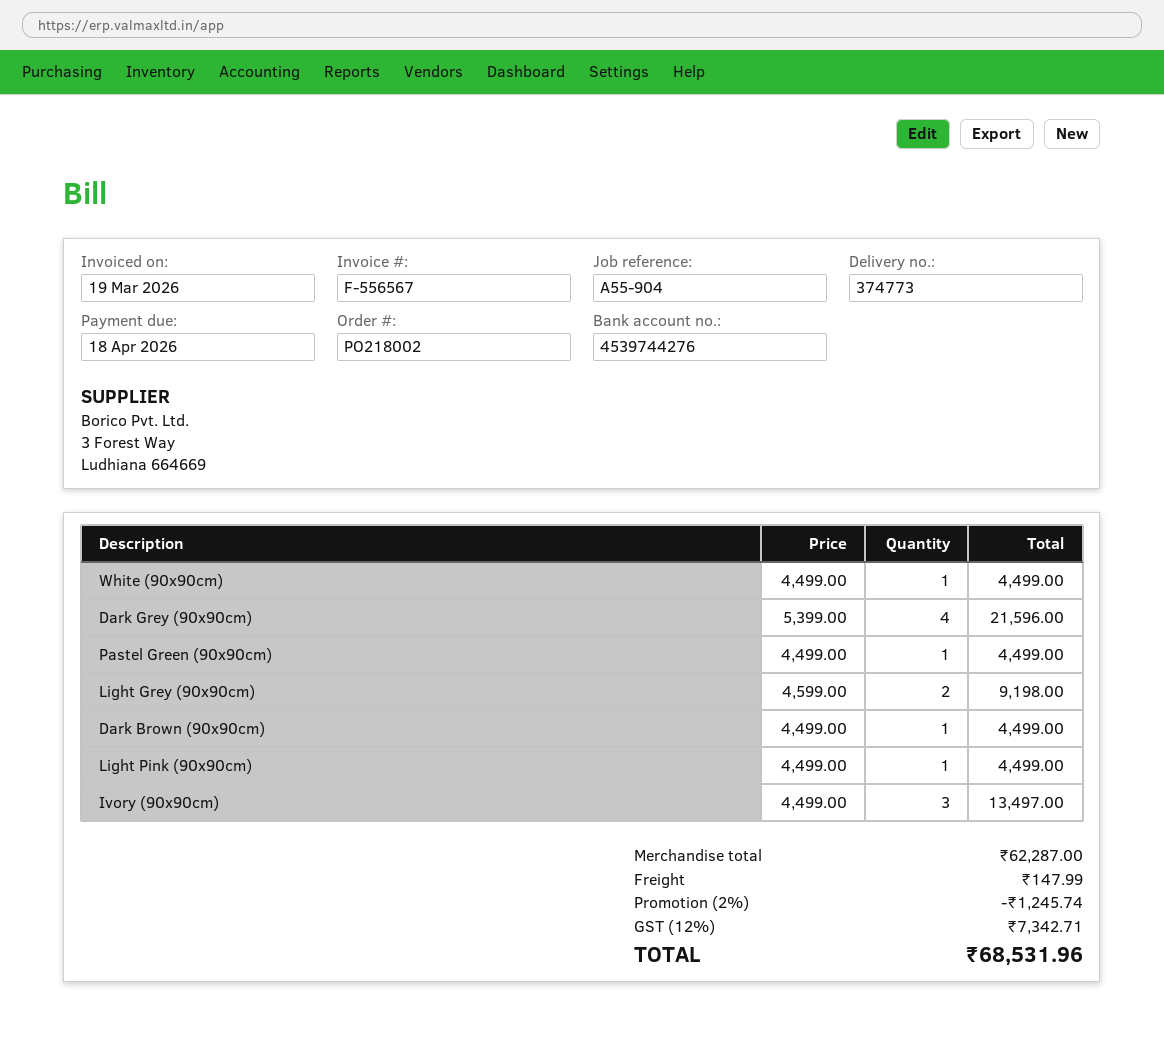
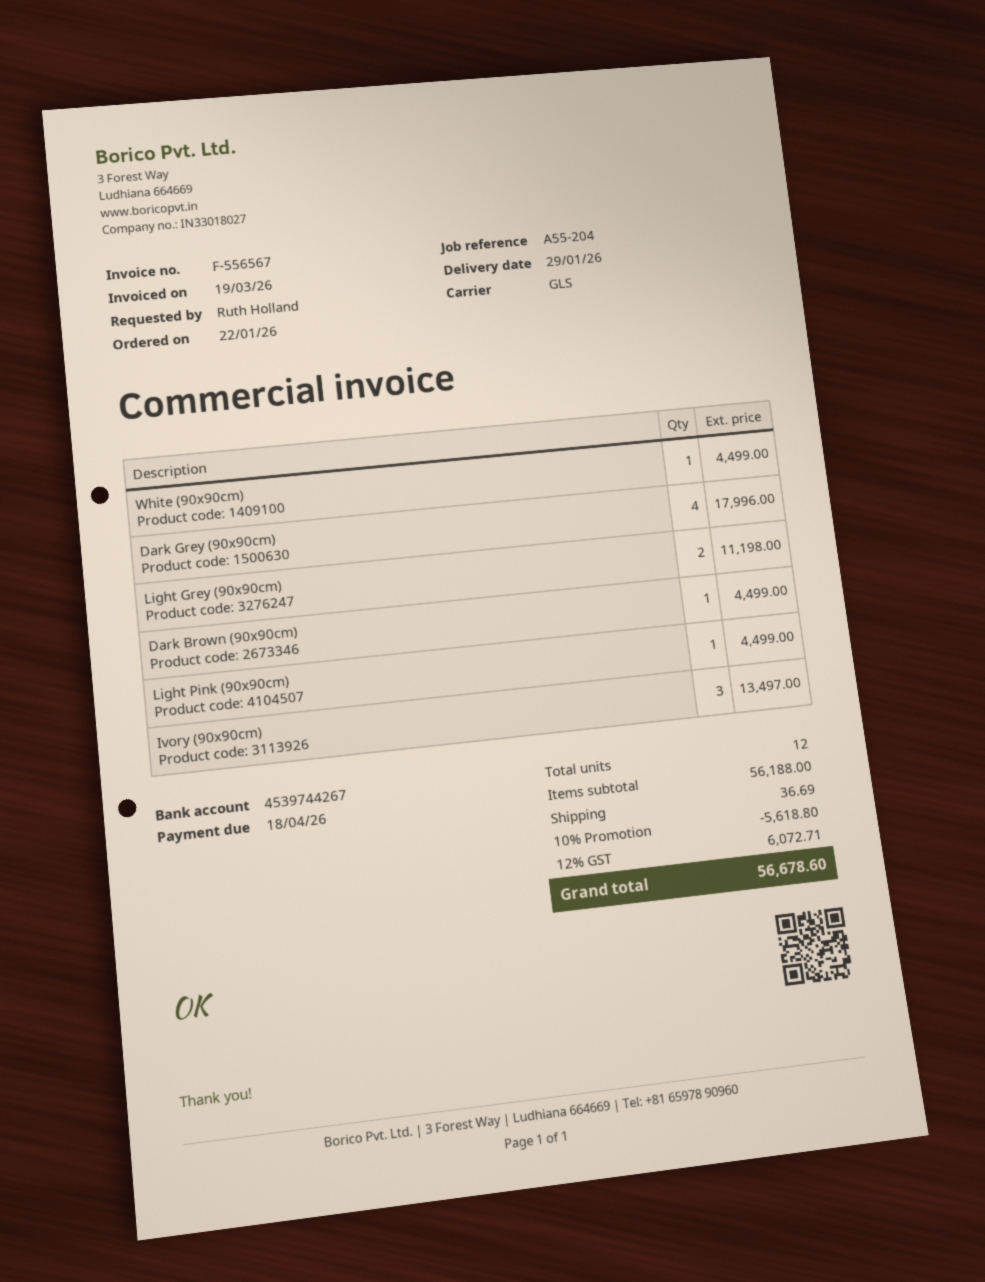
reference: A55-904 -> A55-204
bank account: 4539744276 -> 4539744267
Dark Grey (90x90cm): 4 for 21596.00 -> 4 for 17996.00
Pastel Green (90x90cm): 1 for 4499.00 -> none
Light Grey (90x90cm): 2 for 9198.00 -> 2 for 11198.00
subtotal: 62287.00 -> 56188.00
discount: 2% = 1245.74 -> 10% = 5618.80
shipping: 147.99 -> 36.69
tax: 12% = 7342.71 -> 12% = 6072.71
total: 68531.96 -> 56678.60

